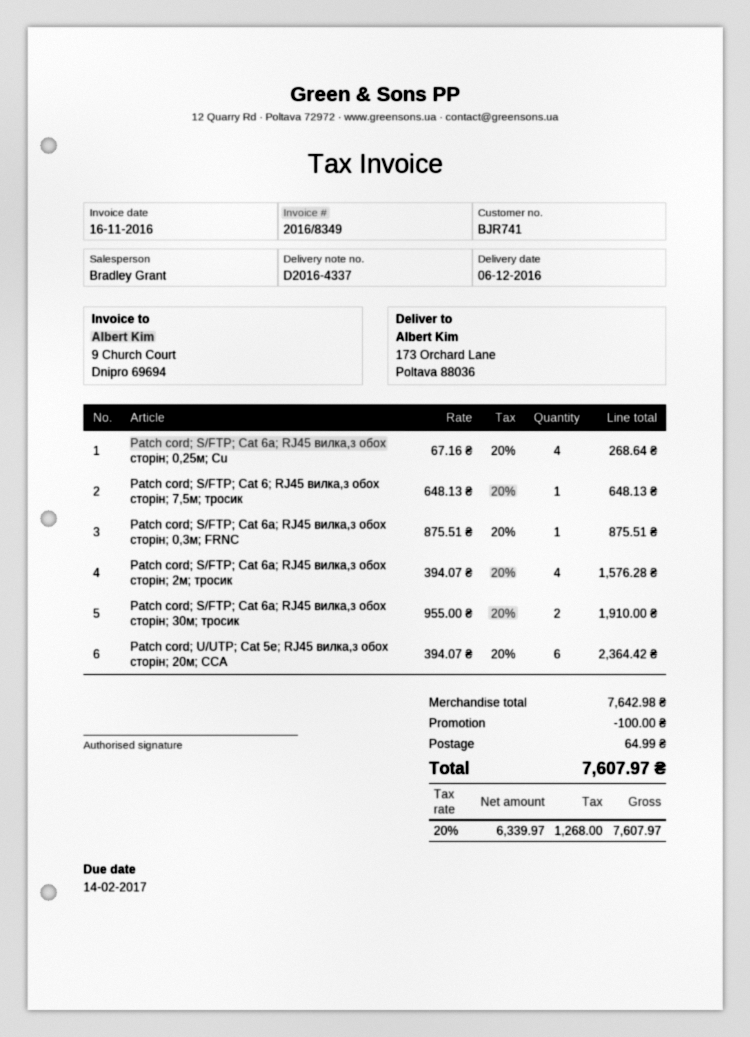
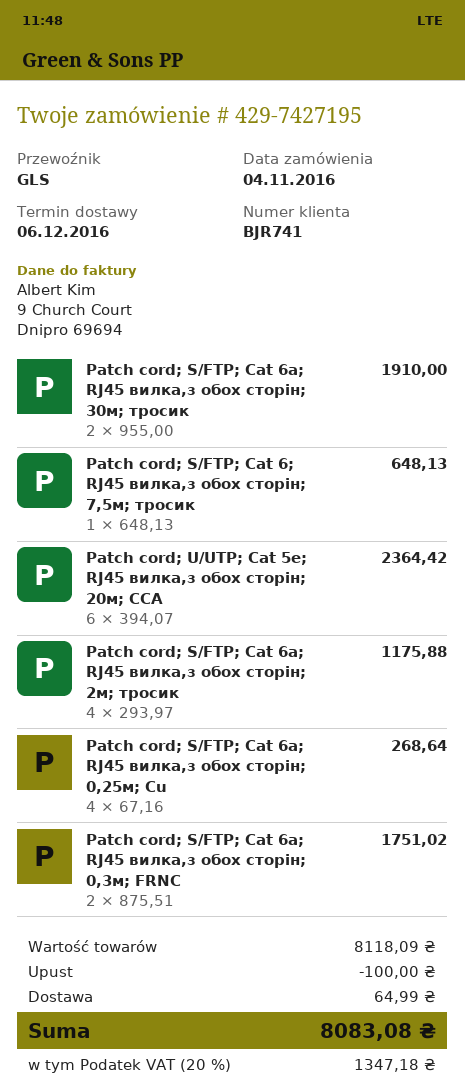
Patch cord; S/FTP; Cat 6a; RJ45 вилка,з обох сторін; 0,3м; FRNC: 1 x 875.51 = 875.51 -> 2 x 875.51 = 1751.02
Patch cord; S/FTP; Cat 6a; RJ45 вилка,з обох сторін; 2м; тросик: 4 x 394.07 = 1576.28 -> 4 x 293.97 = 1175.88
subtotal: 7642.98 -> 8118.09
tax: 20% = 1268.00 -> 20% = 1347.18
total: 7607.97 -> 8083.08

